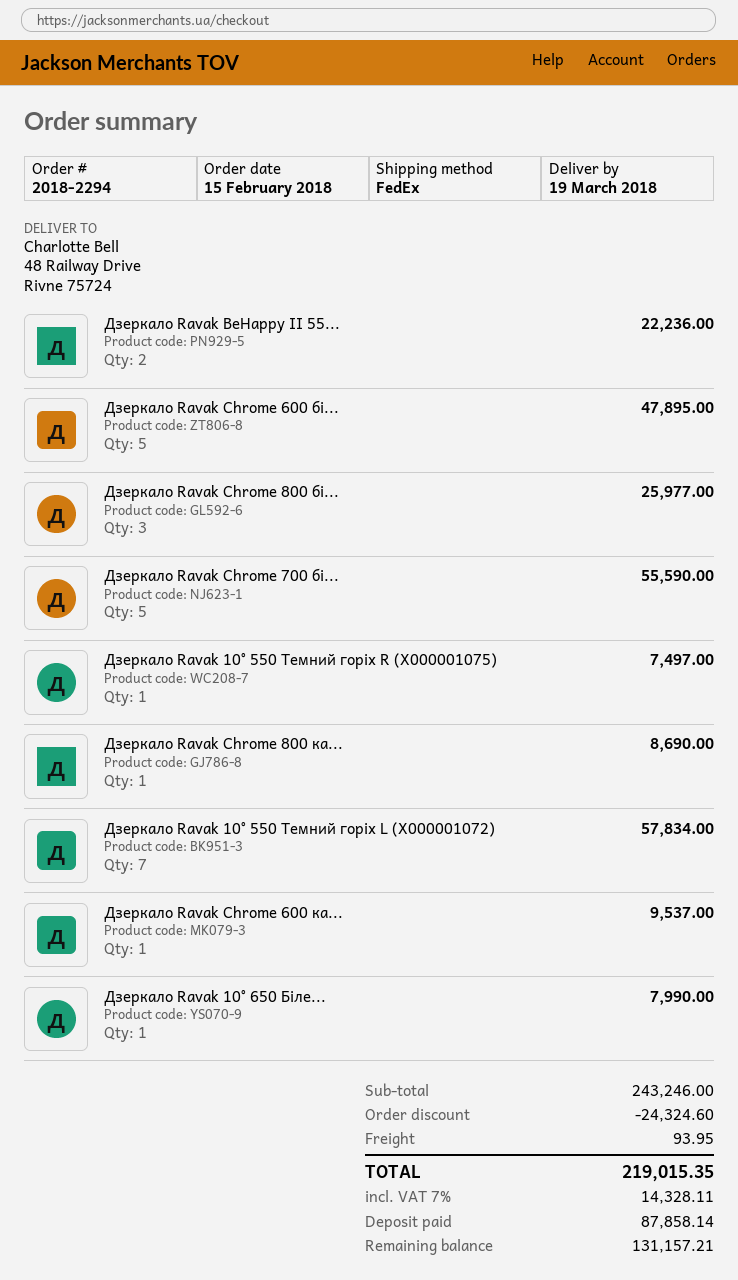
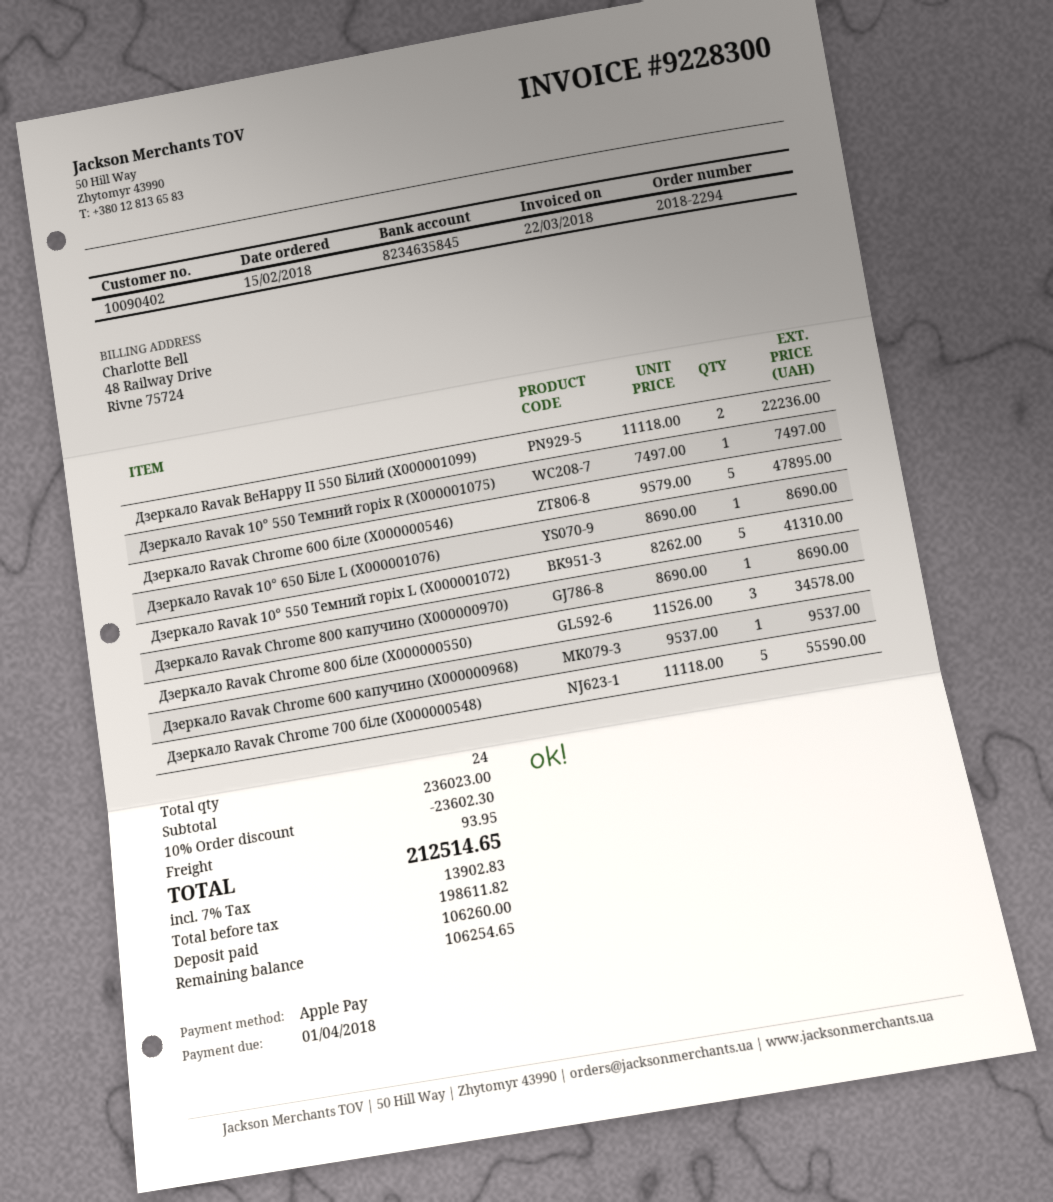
Дзеркало Ravak Chrome 800 бі...: 3 for 25977.00 -> 3 for 34578.00
Дзеркало Ravak 10° 550 Темний горіх L (X000001072): 7 for 57834.00 -> 5 for 41310.00
Дзеркало Ravak 10° 650 Біле...: 1 for 7990.00 -> 1 for 8690.00
subtotal: 243246.00 -> 236023.00
discount: 24324.60 -> 23602.30
tax: 7% = 14328.11 -> 7% = 13902.83
total: 219015.35 -> 212514.65
deposit: 87858.14 -> 106260.00
balance: 131157.21 -> 106254.65

